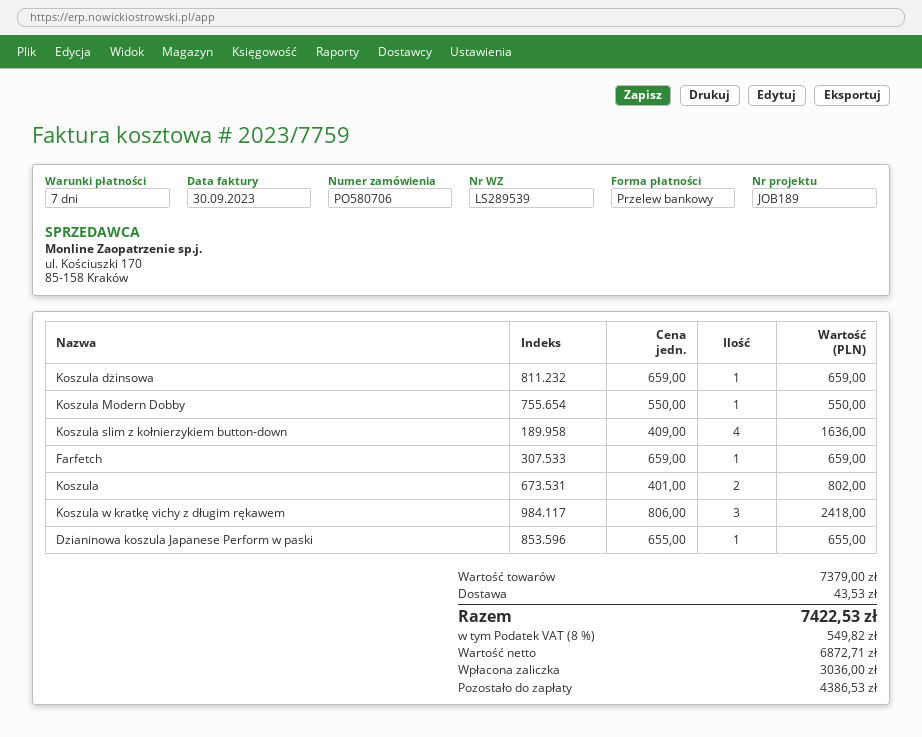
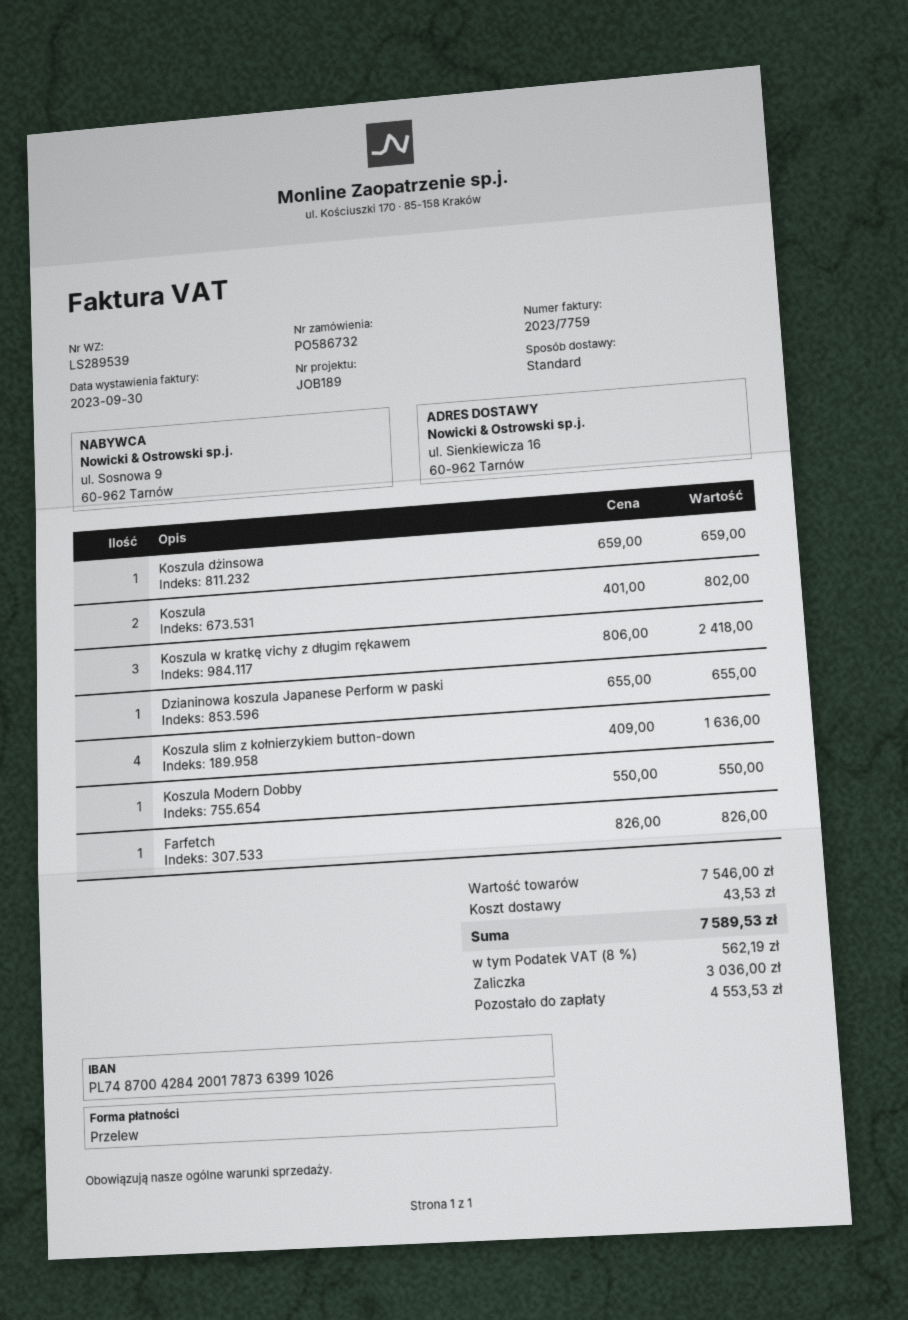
order number: PO580706 -> PO586732
Farfetch: 1 x 659.00 = 659.00 -> 1 x 826.00 = 826.00
subtotal: 7379.00 -> 7546.00
tax: 8% = 549.82 -> 8% = 562.19
total: 7422.53 -> 7589.53
balance: 4386.53 -> 4553.53

